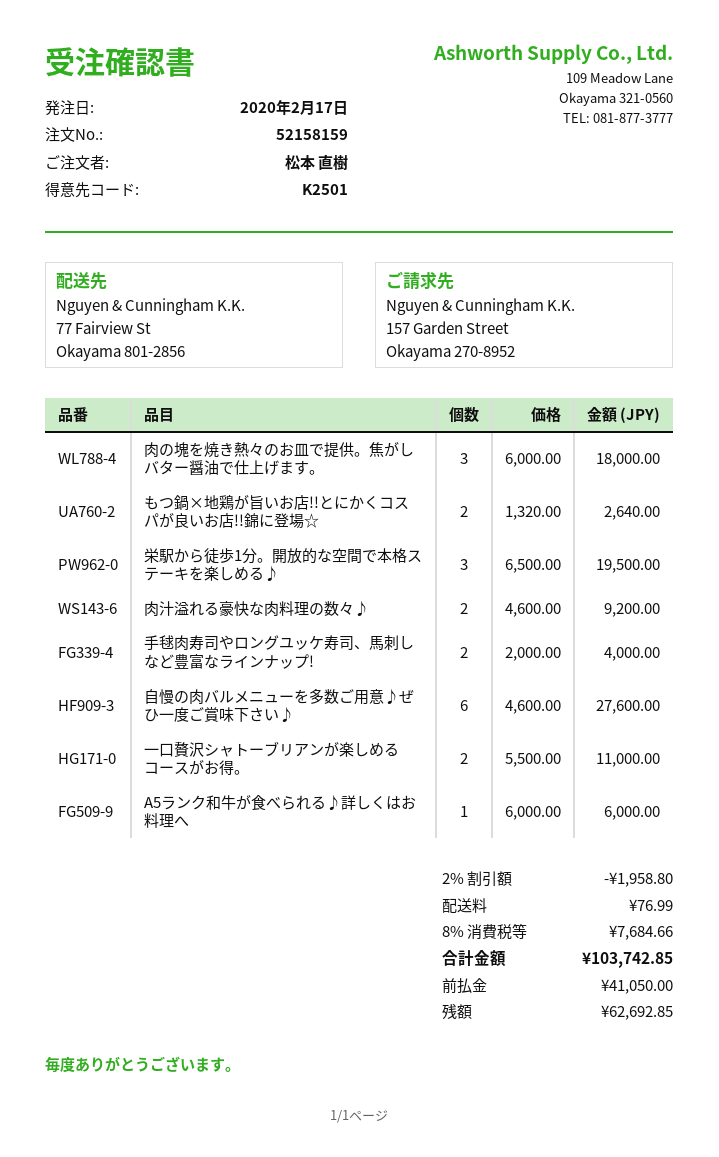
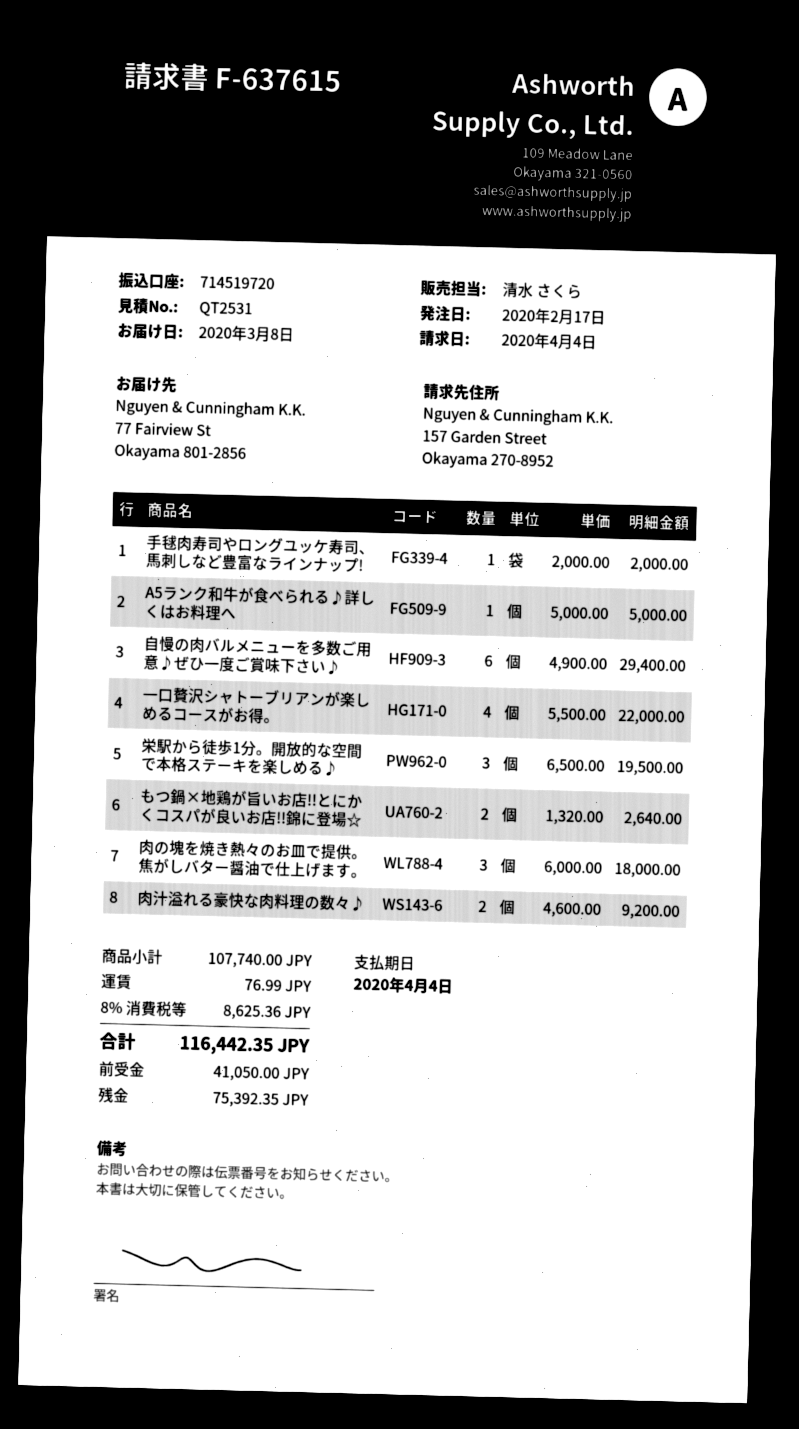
手毬肉寿司やロングユッケ寿司、馬刺しなど豊富なラインナップ!: 2 x 2000.00 = 4000.00 -> 1 x 2000.00 = 2000.00
自慢の肉バルメニューを多数ご用意♪ぜひ一度ご賞味下さい♪: 6 x 4600.00 = 27600.00 -> 6 x 4900.00 = 29400.00
一口贅沢シャトーブリアンが楽しめるコースがお得。: 2 x 5500.00 = 11000.00 -> 4 x 5500.00 = 22000.00
A5ランク和牛が食べられる♪詳しくはお料理へ: 1 x 6000.00 = 6000.00 -> 1 x 5000.00 = 5000.00
discount: 2% = 1958.80 -> none
tax: 8% = 7684.66 -> 8% = 8625.36
total: 103742.85 -> 116442.35
balance: 62692.85 -> 75392.35

